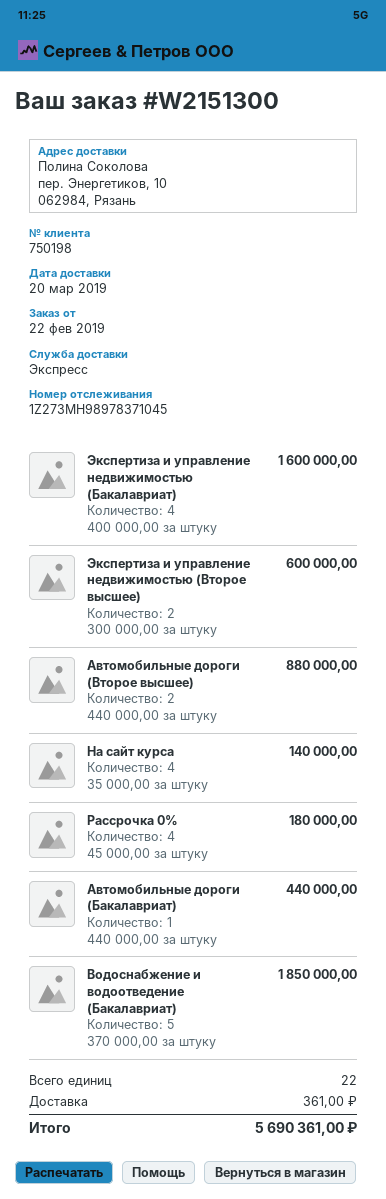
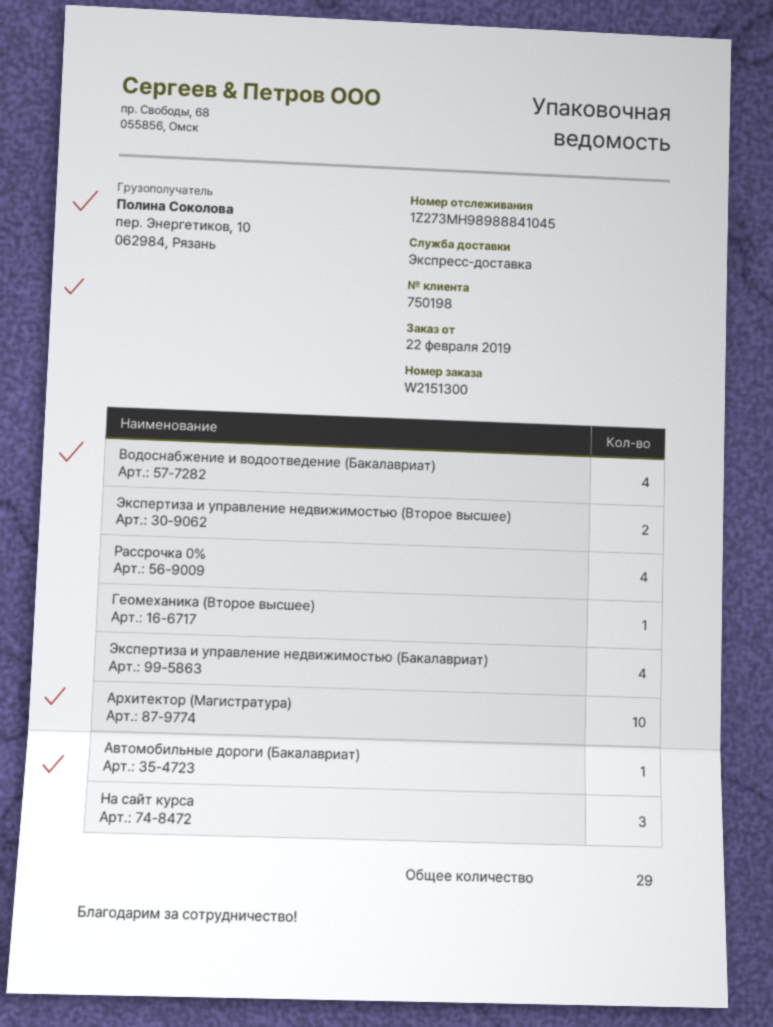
tracking number: 1Z273MH98978371045 -> 1Z273MH98988841045
Автомобильные дороги (Второе высшее): 2 -> none
На сайт курса: 4 -> 3
Водоснабжение и водоотведение (Бакалавриат): 5 -> 4
Геомеханика (Второе высшее): none -> 1
Архитектор (Магистратура): none -> 10
total quantity: 22 -> 29

